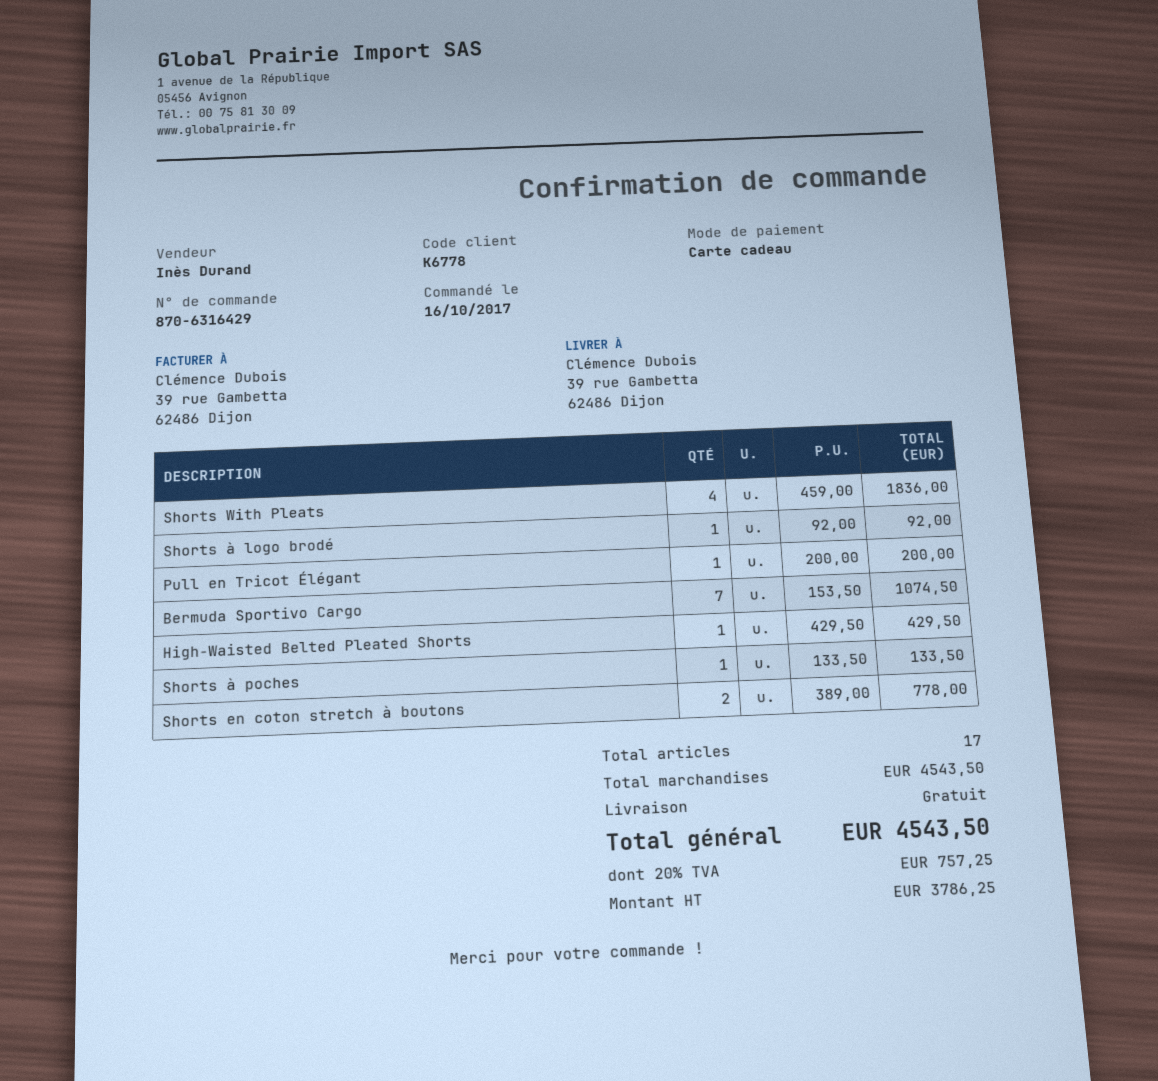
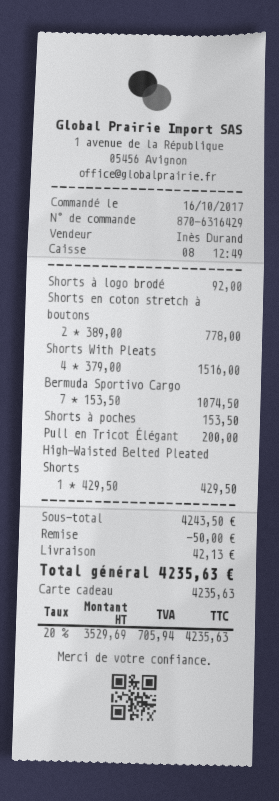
Shorts With Pleats: 4 x 459.00 = 1836.00 -> 4 x 379.00 = 1516.00
Shorts à poches: 1 x 133.50 = 133.50 -> 1 x 153.50 = 153.50
subtotal: 4543.50 -> 4243.50
discount: none -> 50.00
shipping: 0.00 -> 42.13
net: 3786.25 -> 3529.69
tax: 20% = 757.25 -> 20% = 705.94
total: 4543.50 -> 4235.63

